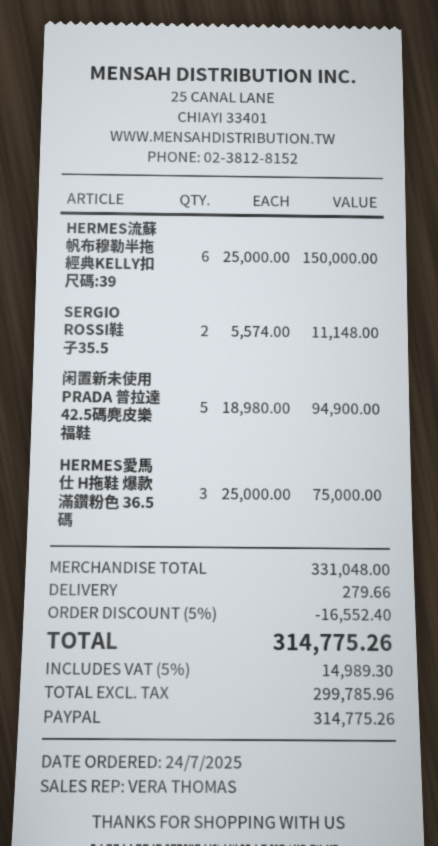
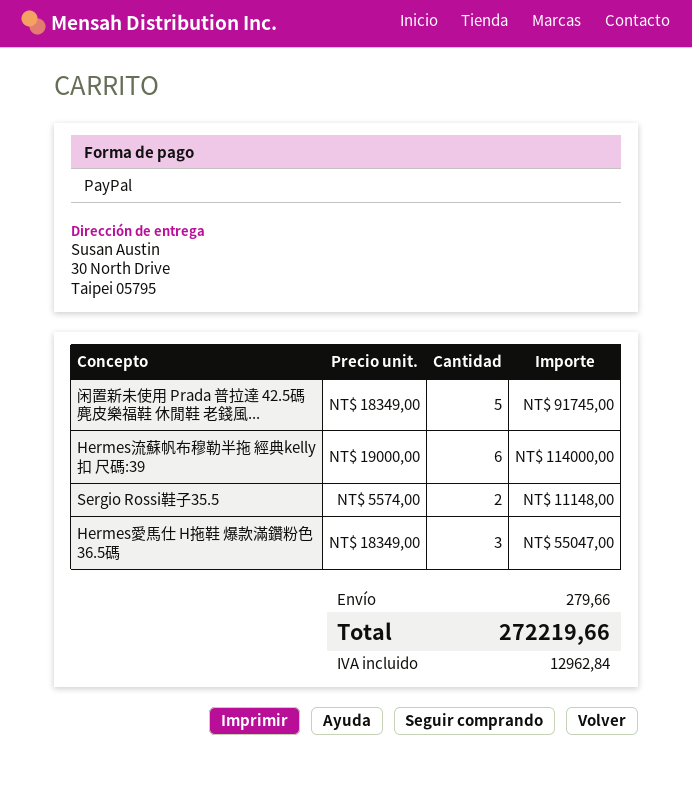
HERMES流蘇帆布穆勒半拖 經典KELLY扣 尺碼:39: 6 x 25000.00 = 150000.00 -> 6 x 19000.00 = 114000.00
闲置新未使用 PRADA 普拉達 42.5碼麂皮樂福鞋: 5 x 18980.00 = 94900.00 -> 5 x 18349.00 = 91745.00
HERMES愛馬仕 H拖鞋 爆款滿鑽粉色 36.5碼: 3 x 25000.00 = 75000.00 -> 3 x 18349.00 = 55047.00
discount: 5% = 16552.40 -> none
tax: 14989.30 -> 12962.84
total: 314775.26 -> 272219.66

